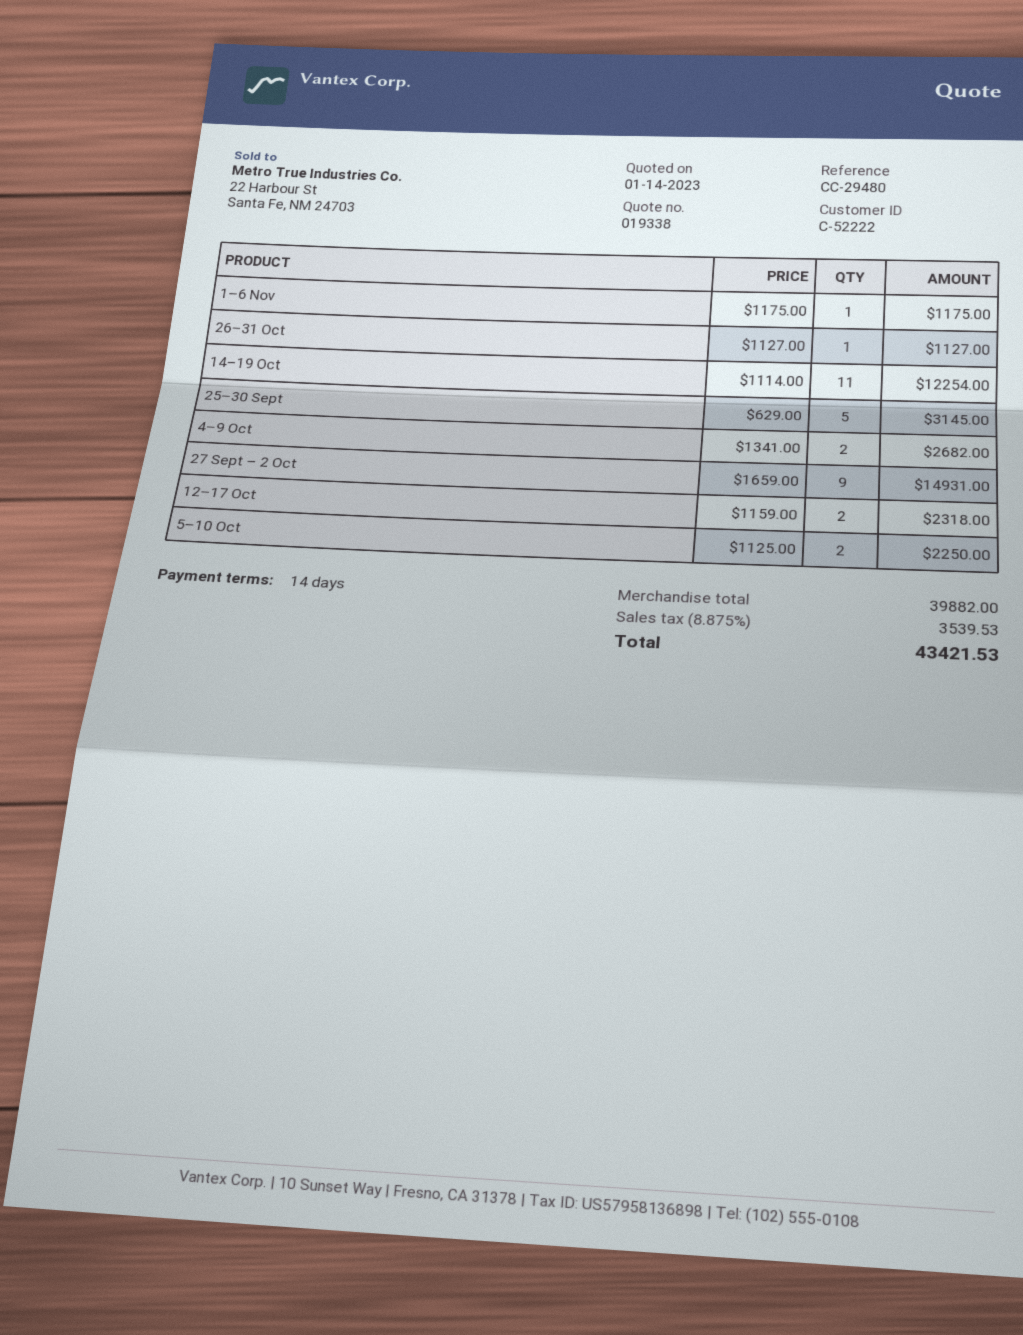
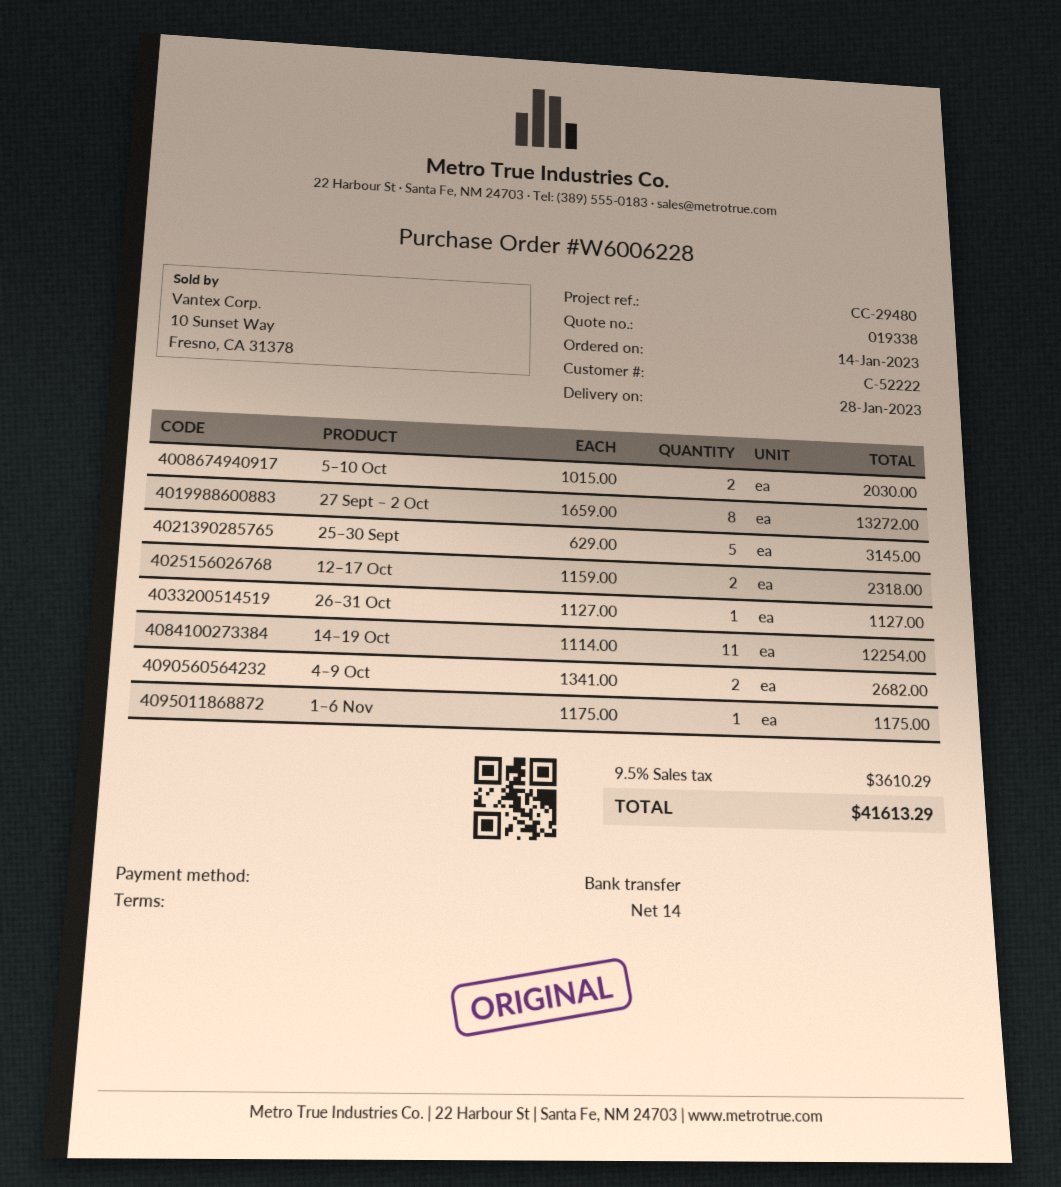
27 Sept – 2 Oct: 9 x 1659.00 = 14931.00 -> 8 x 1659.00 = 13272.00
5–10 Oct: 2 x 1125.00 = 2250.00 -> 2 x 1015.00 = 2030.00
tax: 8.875% = 3539.53 -> 9.5% = 3610.29
total: 43421.53 -> 41613.29

